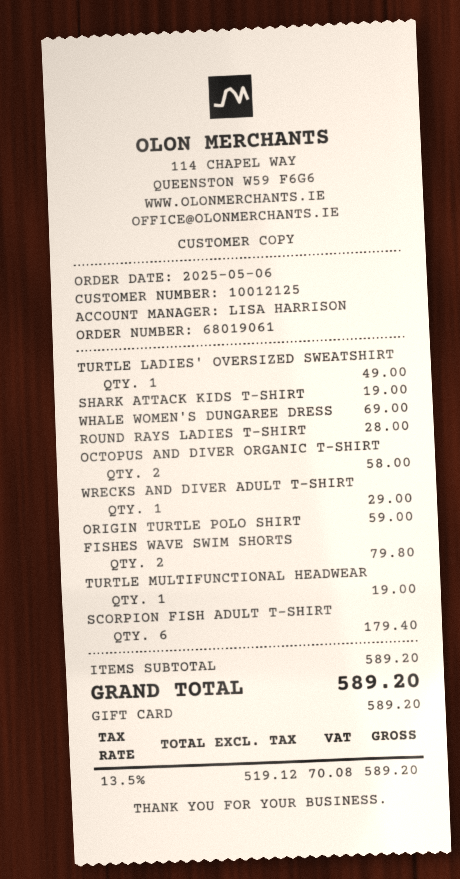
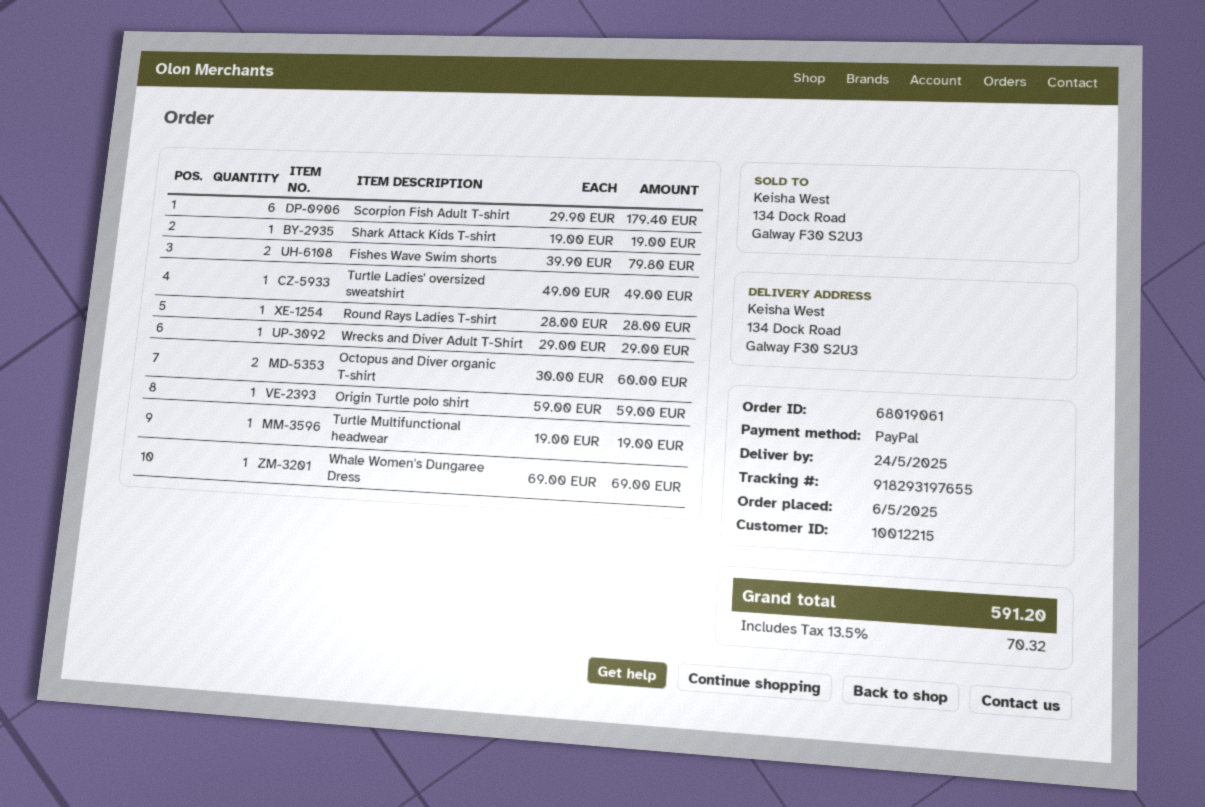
customer number: 10012125 -> 10012215
payment method: gift card -> PayPal
OCTOPUS AND DIVER ORGANIC T-SHIRT: 2 for 58.00 -> 2 for 60.00
tax: 13.5% = 70.08 -> 13.5% = 70.32
total: 589.20 -> 591.20

